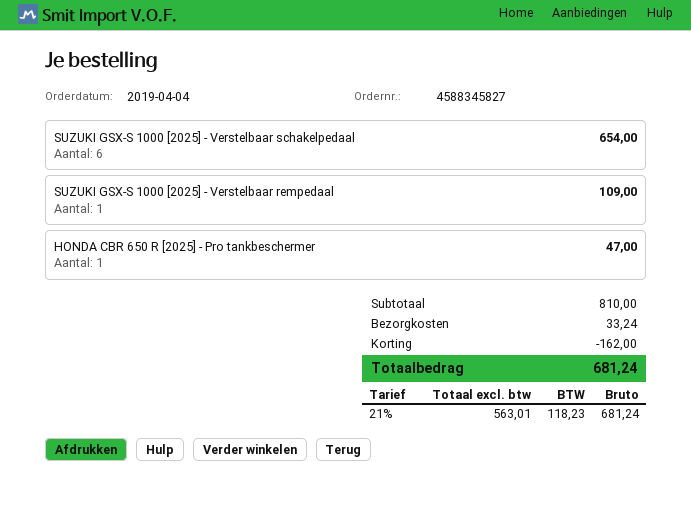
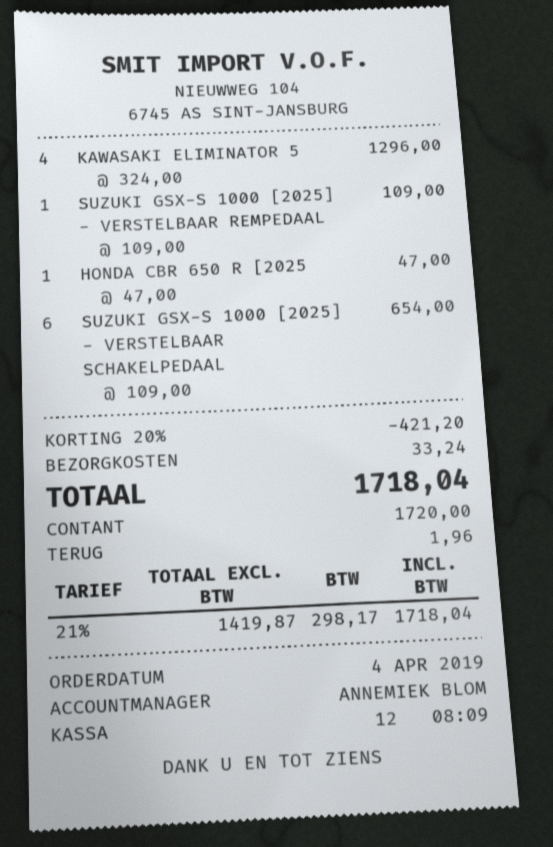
KAWASAKI ELIMINATOR 5: none -> 4 for 1296.00
discount: 162.00 -> 421.20
net: 563.01 -> 1419.87
tax: 21% = 118.23 -> 21% = 298.17
total: 681.24 -> 1718.04

